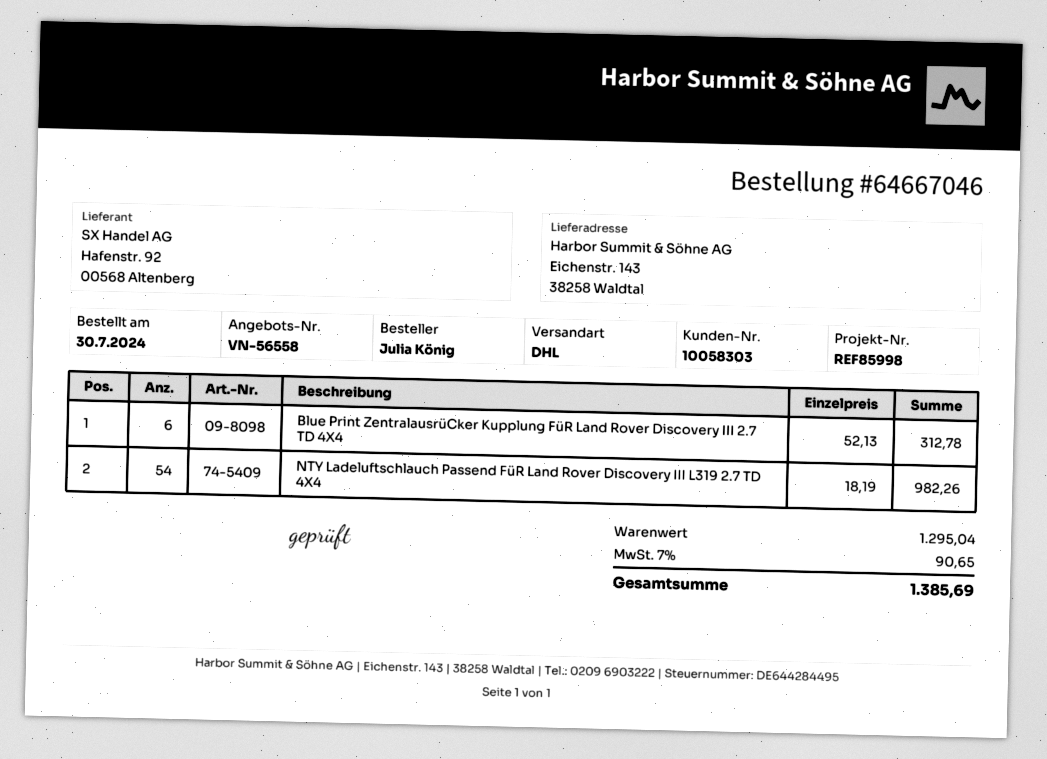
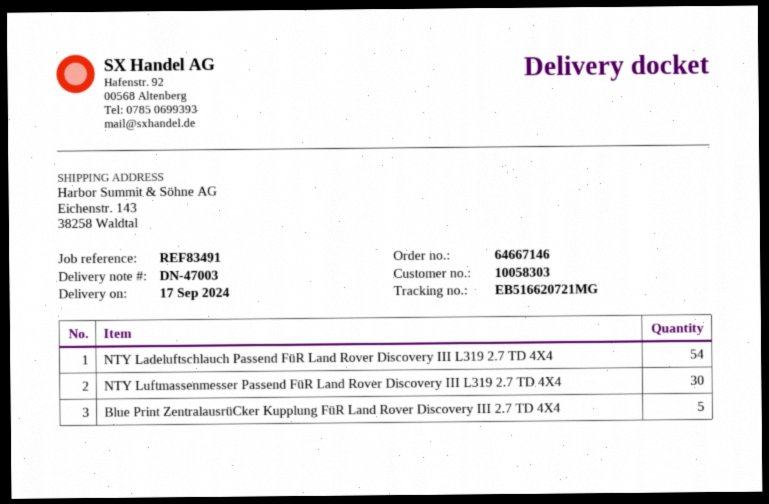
order number: 64667046 -> 64667146
reference: REF85998 -> REF83491
Blue Print ZentralausrüCker Kupplung FüR Land Rover Discovery III 2.7 TD 4X4: 6 -> 5
NTY Luftmassenmesser Passend FüR Land Rover Discovery III L319 2.7 TD 4X4: none -> 30

